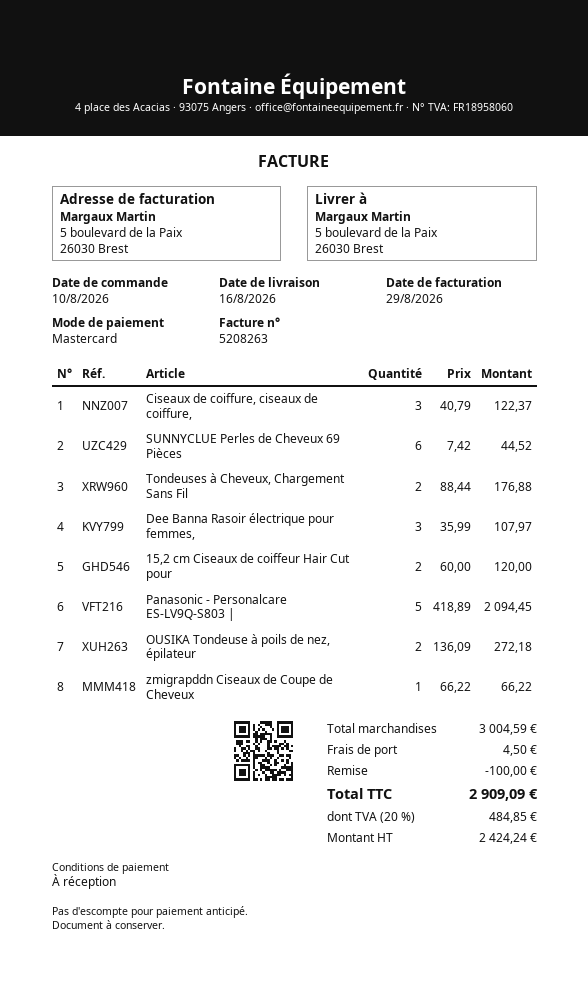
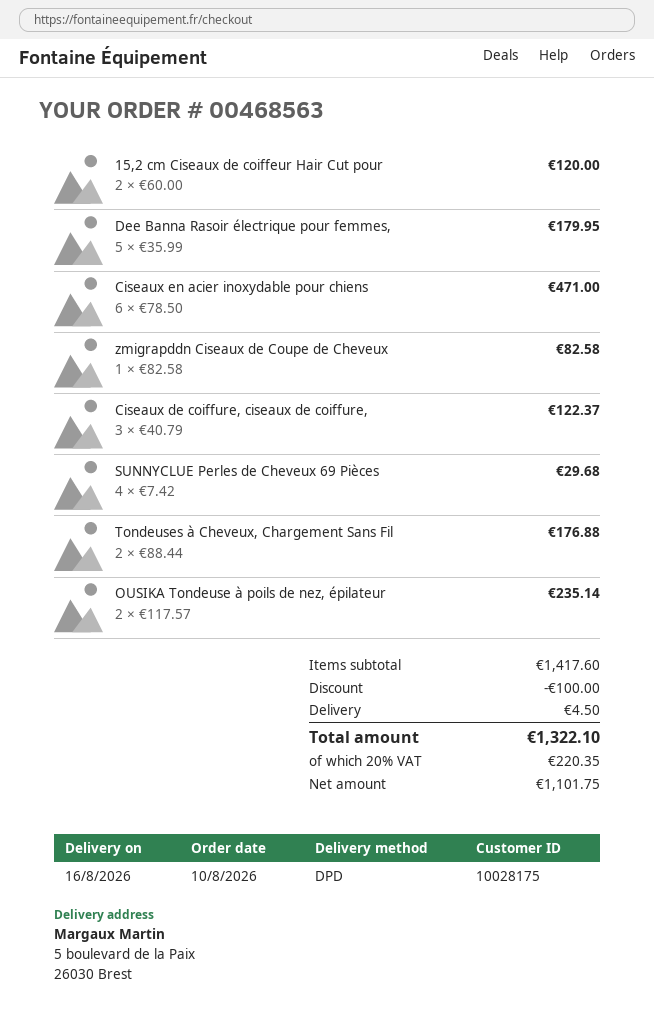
SUNNYCLUE Perles de Cheveux 69 Pièces: 6 x 7.42 = 44.52 -> 4 x 7.42 = 29.68
Dee Banna Rasoir électrique pour femmes,: 3 x 35.99 = 107.97 -> 5 x 35.99 = 179.95
Panasonic - Personalcare ES-LV9Q-S803 |: 5 x 418.89 = 2094.45 -> none
OUSIKA Tondeuse à poils de nez, épilateur: 2 x 136.09 = 272.18 -> 2 x 117.57 = 235.14
zmigrapddn Ciseaux de Coupe de Cheveux: 1 x 66.22 = 66.22 -> 1 x 82.58 = 82.58
Ciseaux en acier inoxydable pour chiens: none -> 6 x 78.50 = 471.00
subtotal: 3004.59 -> 1417.60
net: 2424.24 -> 1101.75
tax: 20% = 484.85 -> 20% = 220.35
total: 2909.09 -> 1322.10

